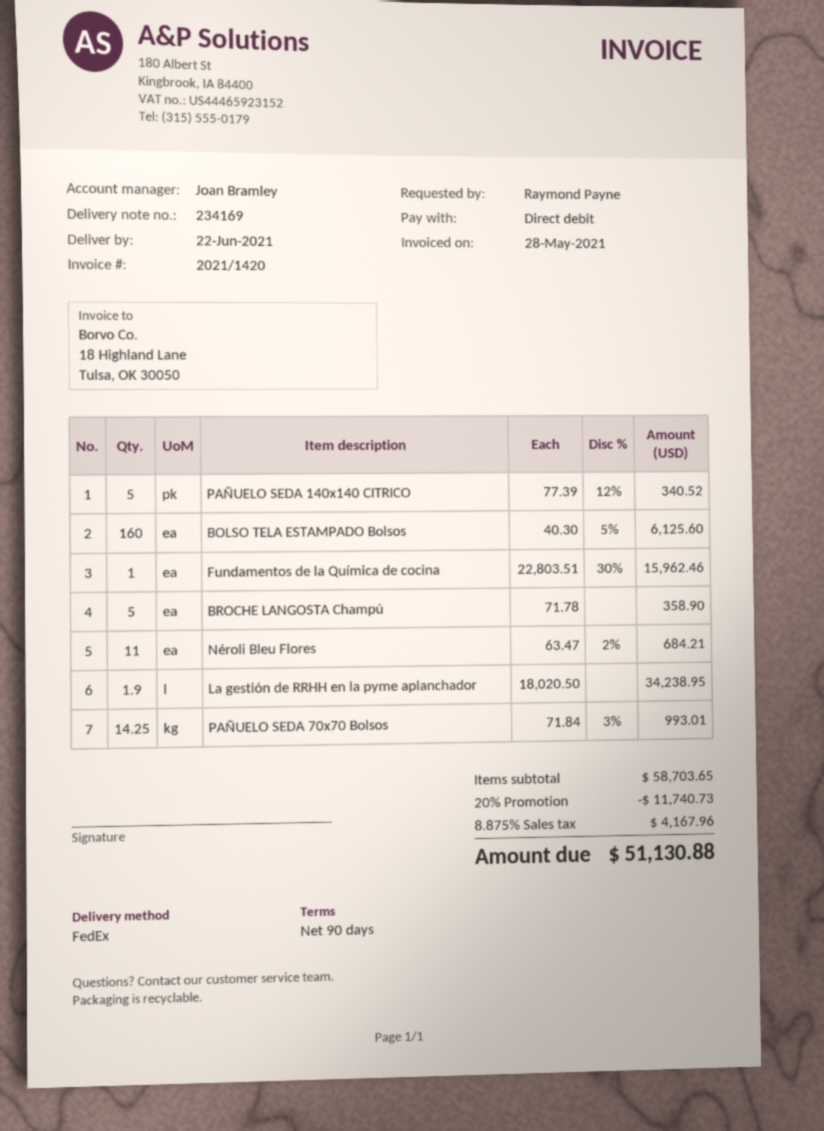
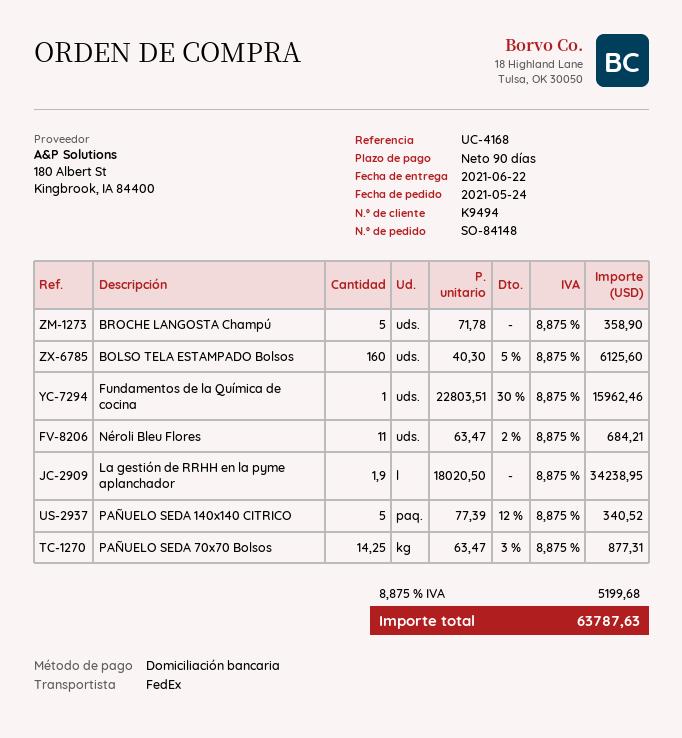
PAÑUELO SEDA 70x70 Bolsos: 14.25 x 71.84 - 3% = 993.01 -> 14.25 x 63.47 - 3% = 877.31
discount: 20% = 11740.73 -> none
tax: 8.875% = 4167.96 -> 8.875% = 5199.68
total: 51130.88 -> 63787.63

